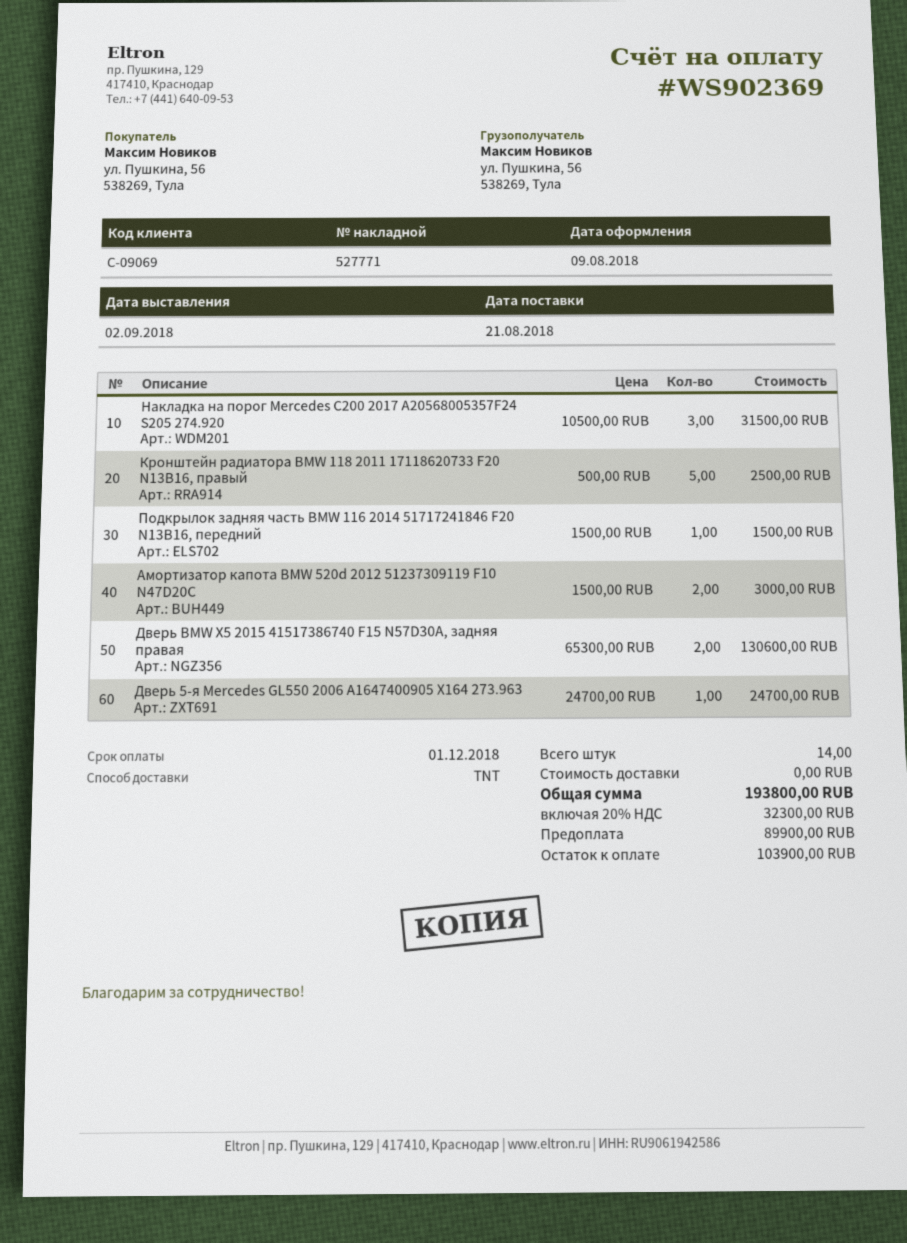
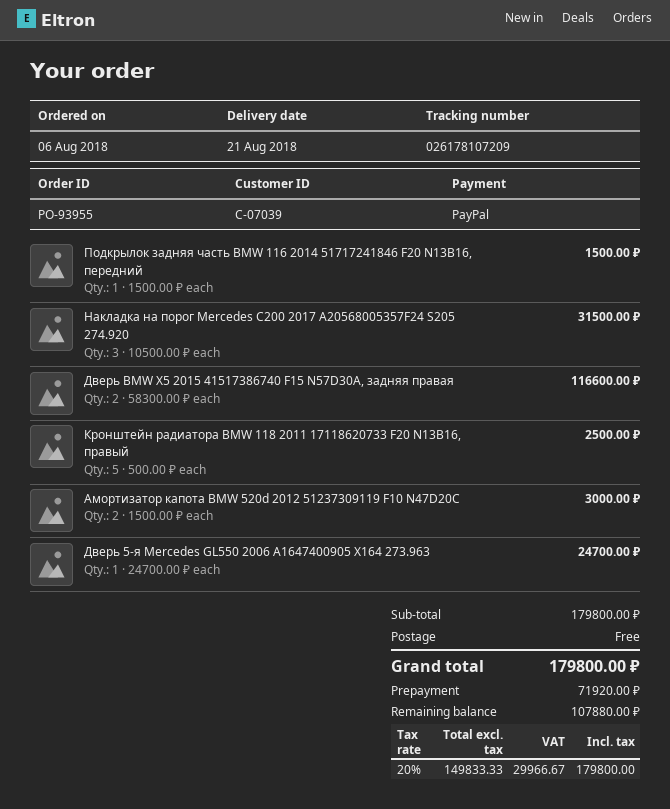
order date: 2018-08-09 -> 2018-08-06
customer number: C-09069 -> C-07039
Дверь BMW X5 2015 41517386740 F15 N57D30A, задняя правая: 2 x 65300.00 = 130600.00 -> 2 x 58300.00 = 116600.00
tax: 20% = 32300.00 -> 20% = 29966.67
total: 193800.00 -> 179800.00
deposit: 89900.00 -> 71920.00
balance: 103900.00 -> 107880.00

